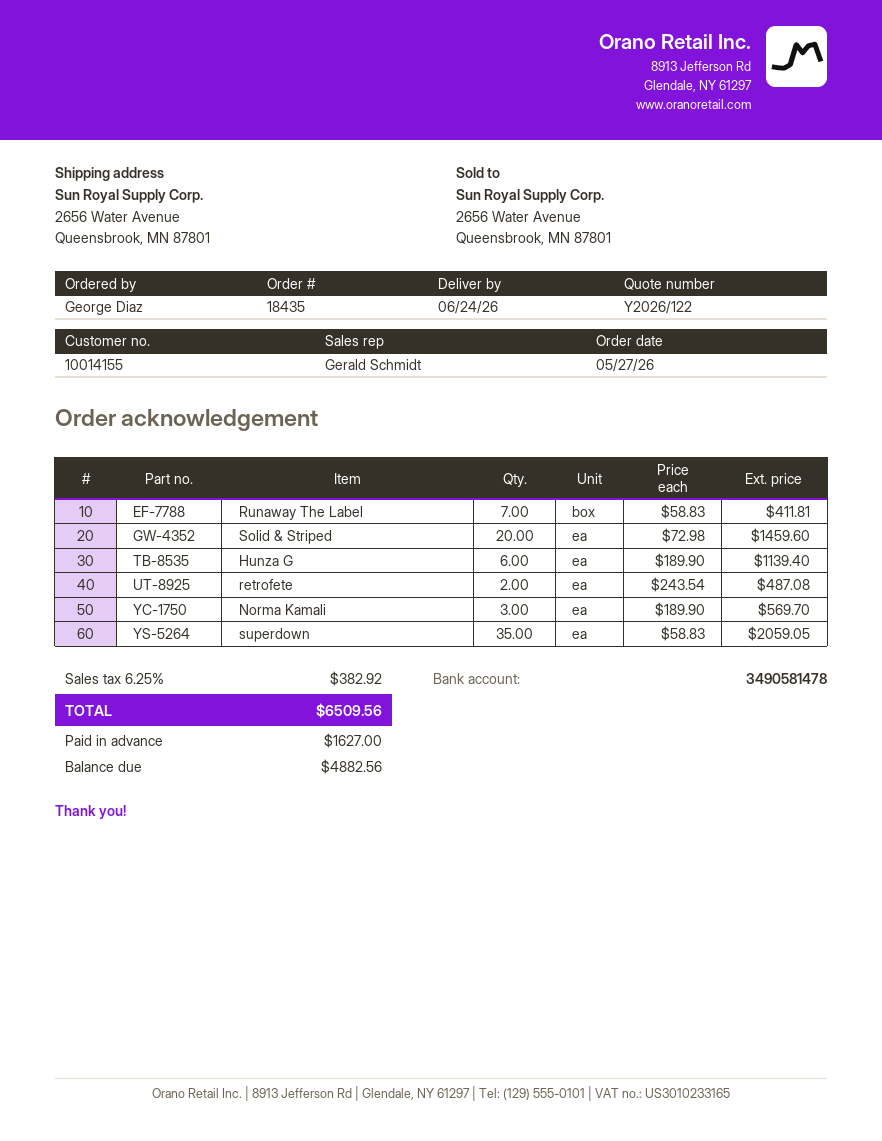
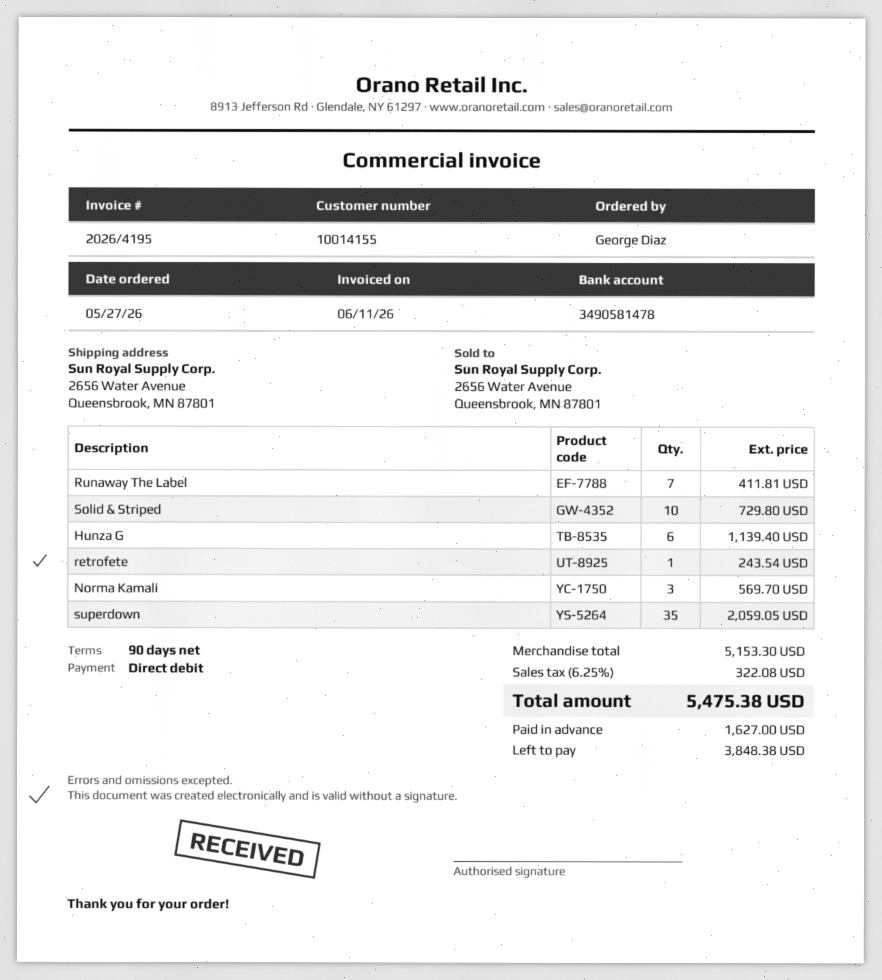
Solid & Striped: 20 for 1459.60 -> 10 for 729.80
retrofete: 2 for 487.08 -> 1 for 243.54
tax: 6.25% = 382.92 -> 6.25% = 322.08
total: 6509.56 -> 5475.38
balance: 4882.56 -> 3848.38

